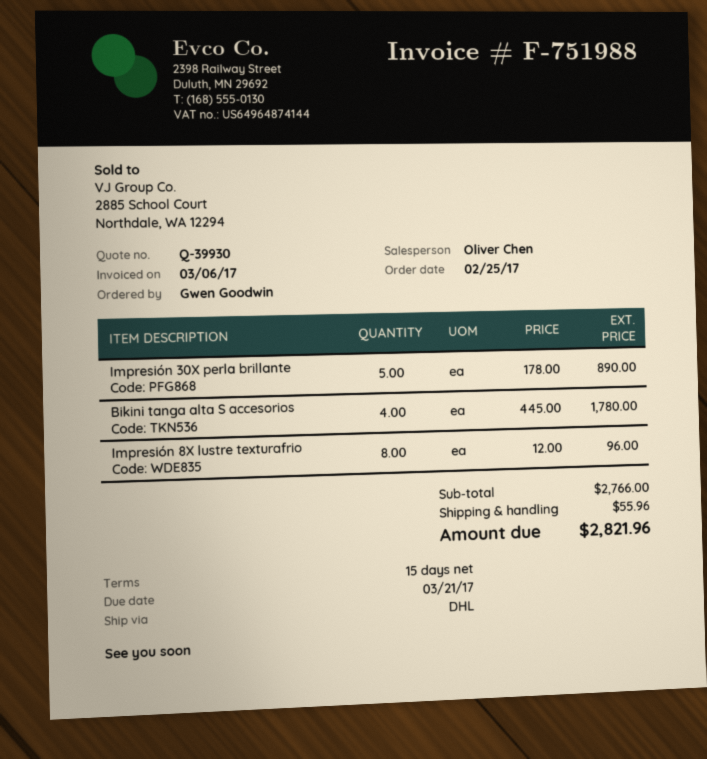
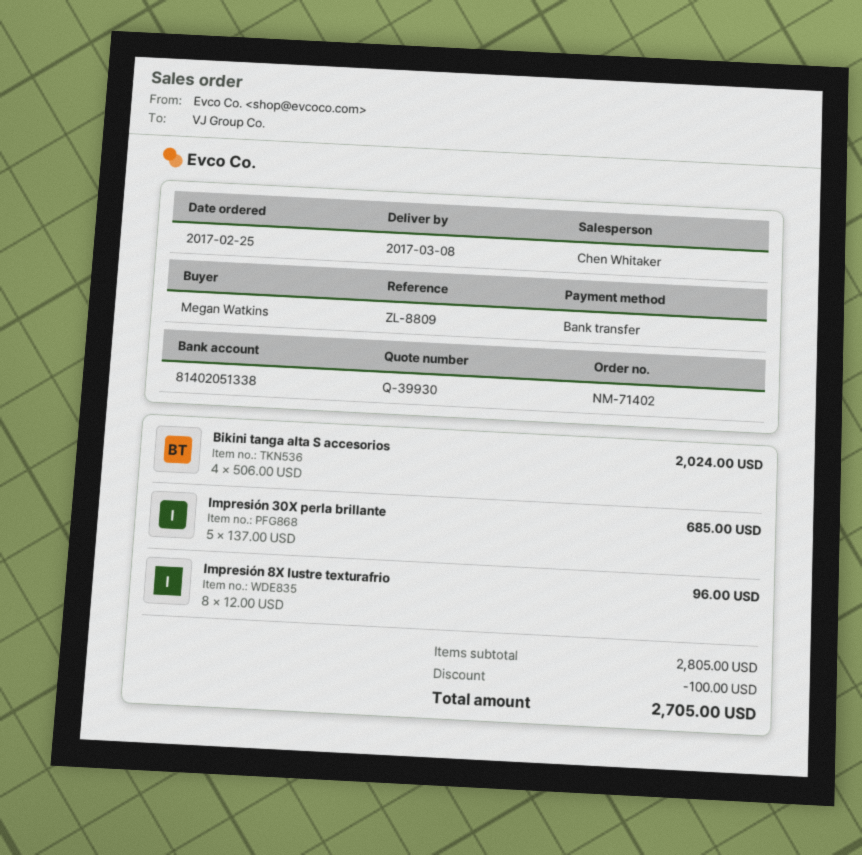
ordered by: Gwen Goodwin -> Megan Watkins
sales rep: Oliver Chen -> Chen Whitaker
Impresión 30X perla brillante: 5 x 178.00 = 890.00 -> 5 x 137.00 = 685.00
Bikini tanga alta S accesorios: 4 x 445.00 = 1780.00 -> 4 x 506.00 = 2024.00
subtotal: 2766.00 -> 2805.00
discount: none -> 100.00
shipping: 55.96 -> none
total: 2821.96 -> 2705.00

